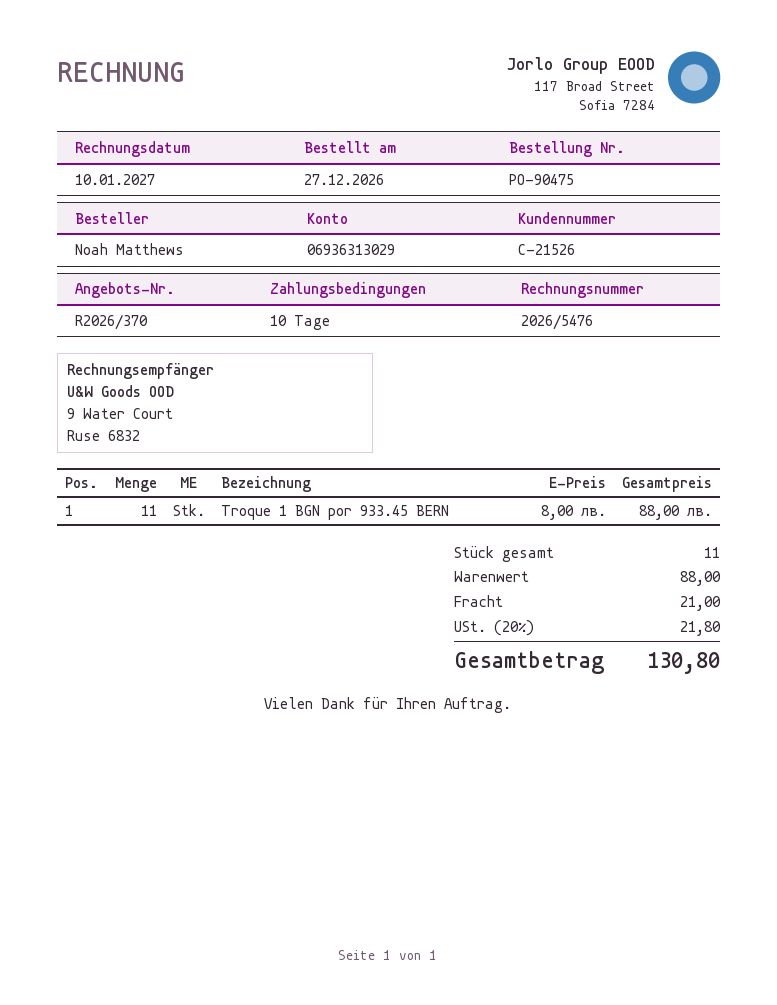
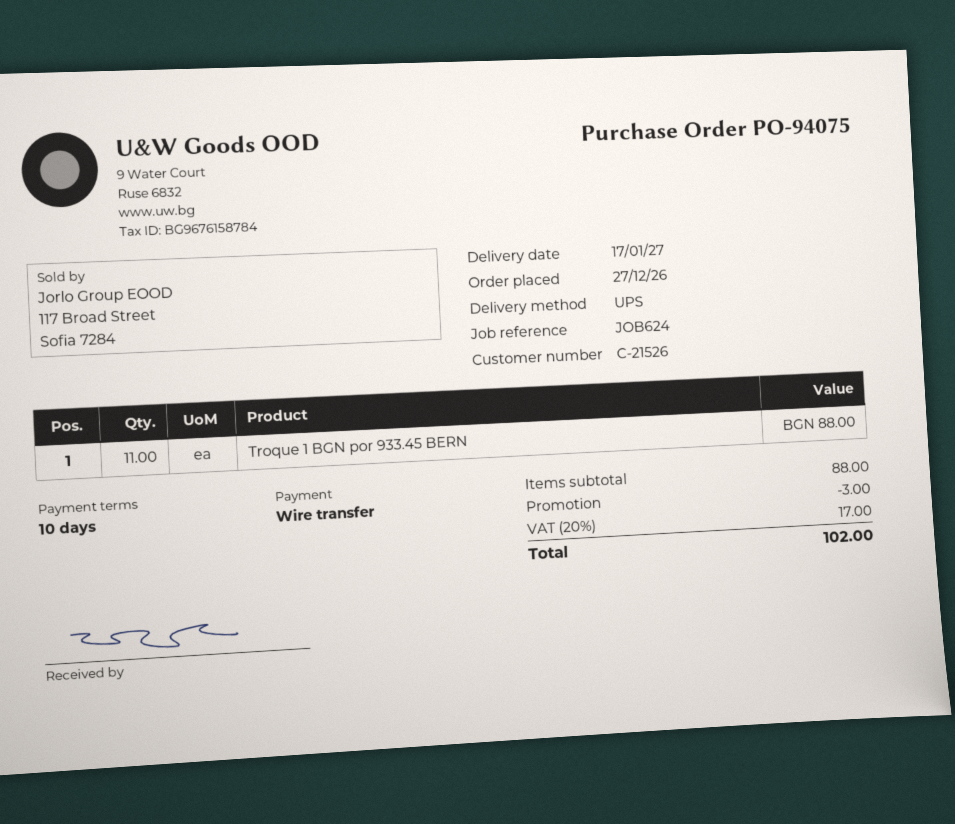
order number: PO-90475 -> PO-94075
discount: none -> 3.00
shipping: 21.00 -> none
tax: 20% = 21.80 -> 20% = 17.00
total: 130.80 -> 102.00

